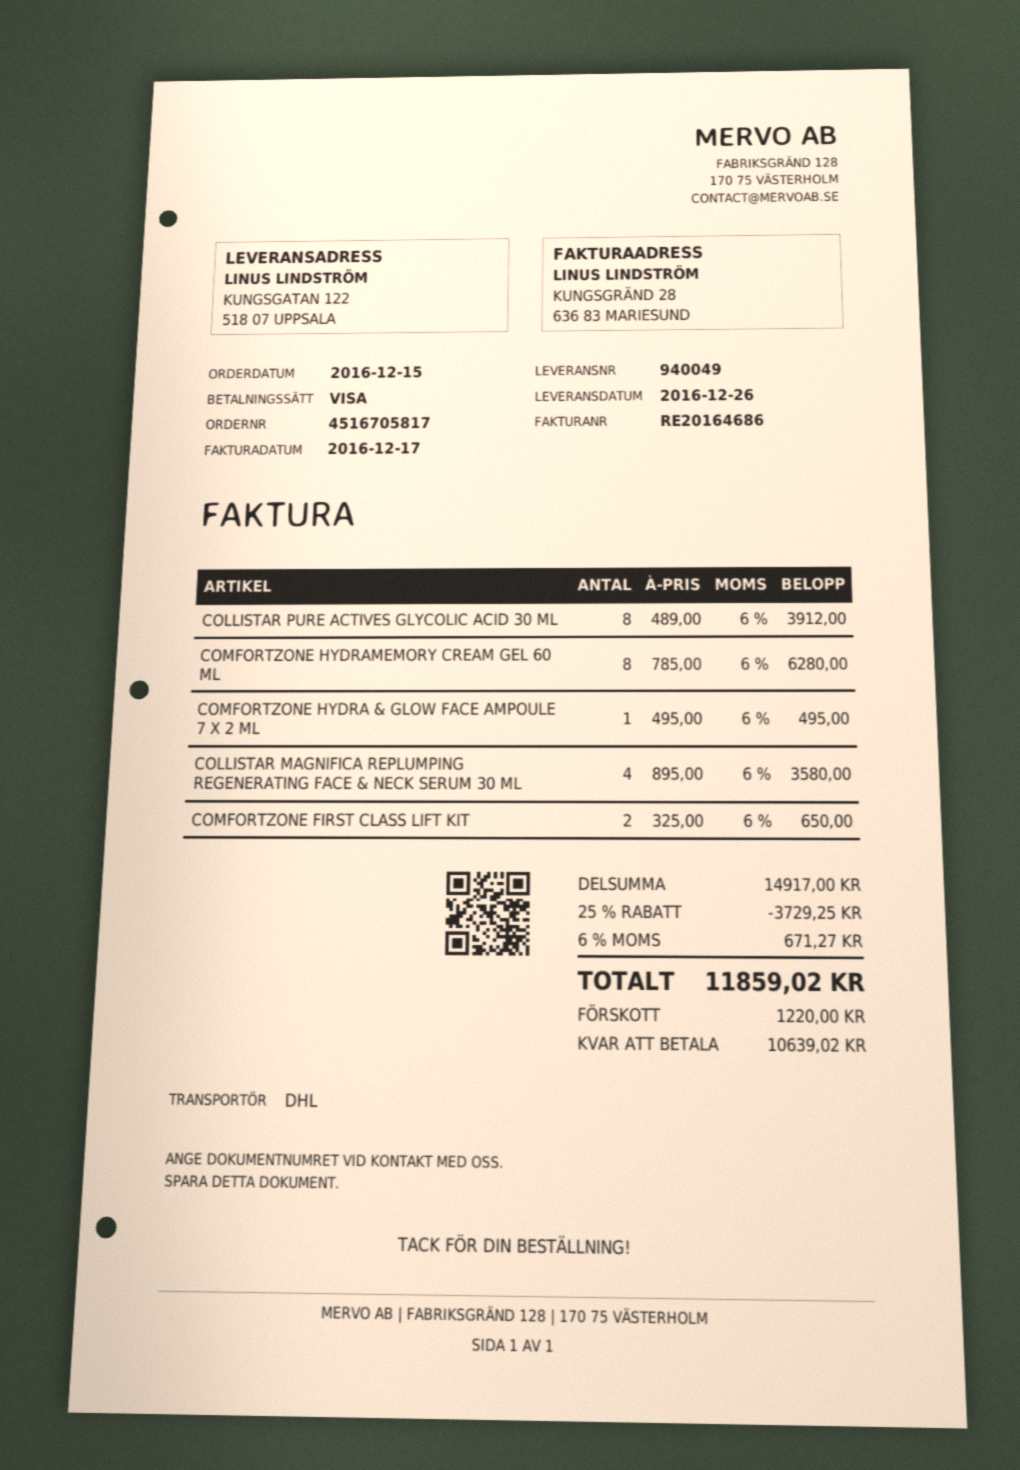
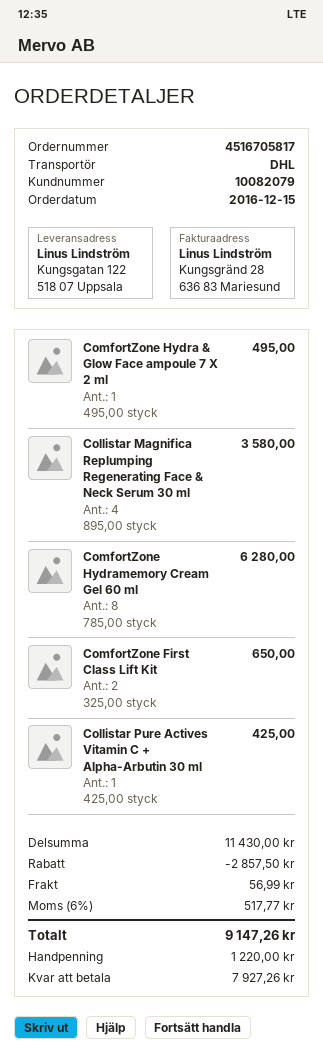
COLLISTAR PURE ACTIVES GLYCOLIC ACID 30 ML: 8 x 489.00 = 3912.00 -> none
Collistar Pure Actives Vitamin C + Alpha-Arbutin 30 ml: none -> 1 x 425.00 = 425.00
subtotal: 14917.00 -> 11430.00
discount: 3729.25 -> 2857.50
shipping: none -> 56.99
tax: 6% = 671.27 -> 6% = 517.77
total: 11859.02 -> 9147.26
balance: 10639.02 -> 7927.26

